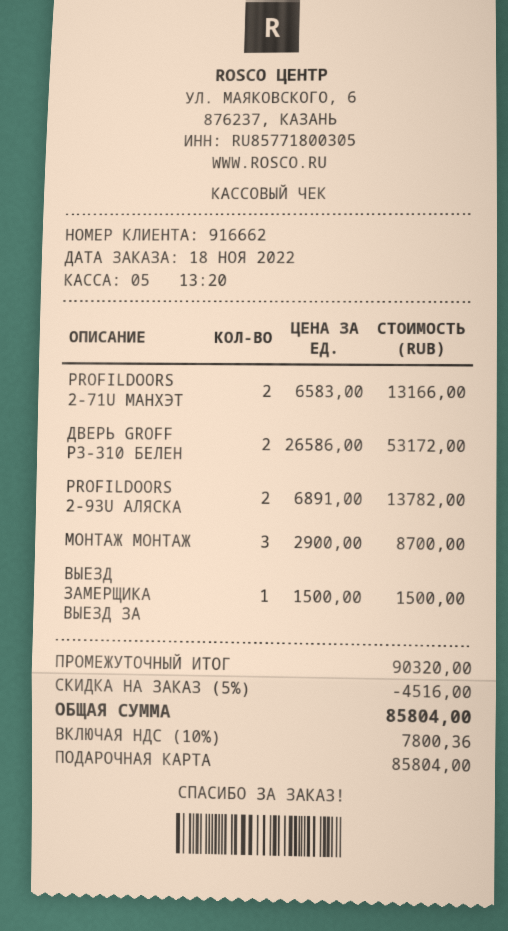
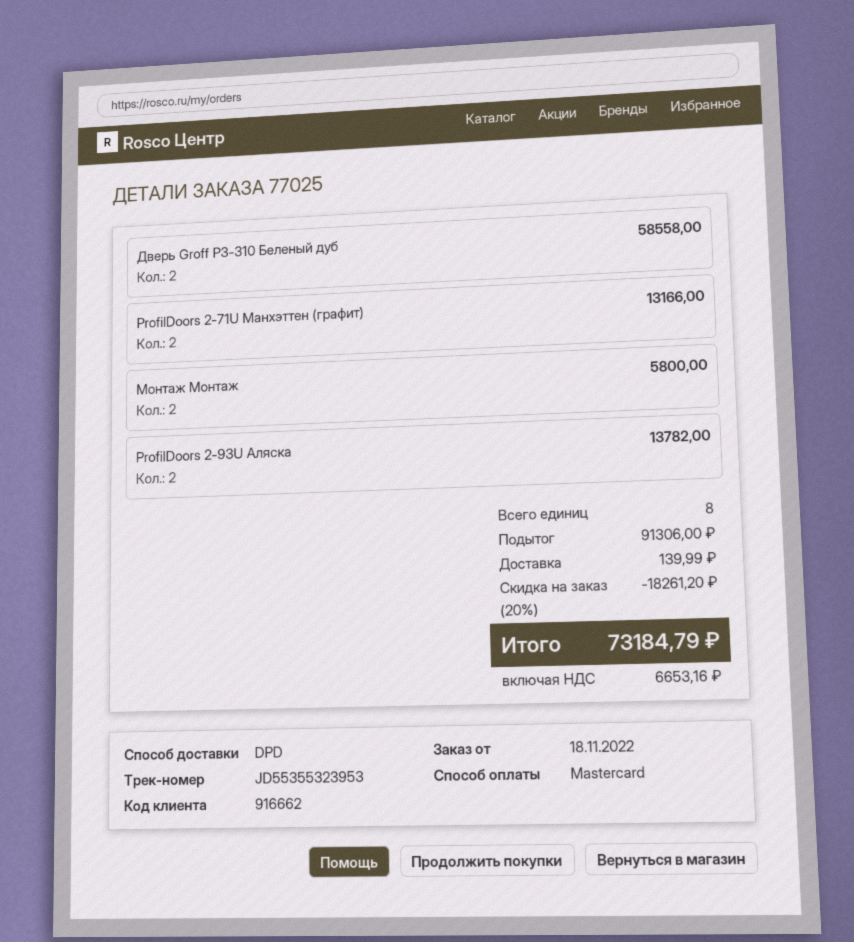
payment method: gift card -> Mastercard
ДВЕРЬ GROFF P3-310 БЕЛЕН: 2 for 53172.00 -> 2 for 58558.00
МОНТАЖ МОНТАЖ: 3 for 8700.00 -> 2 for 5800.00
ВЫЕЗД ЗАМЕРЩИКА ВЫЕЗД ЗА: 1 for 1500.00 -> none
subtotal: 90320.00 -> 91306.00
discount: 5% = 4516.00 -> 20% = 18261.20
shipping: none -> 139.99
tax: 7800.36 -> 6653.16
total: 85804.00 -> 73184.79

